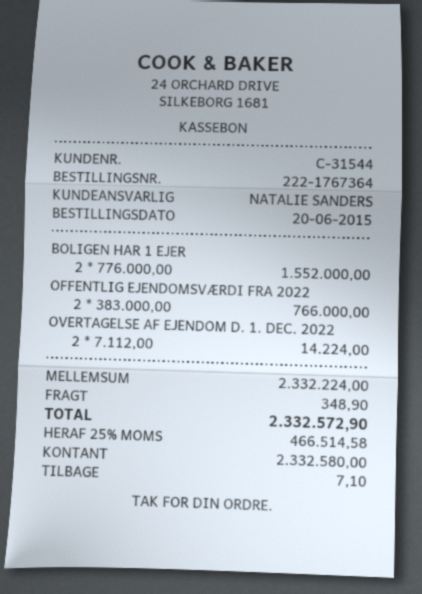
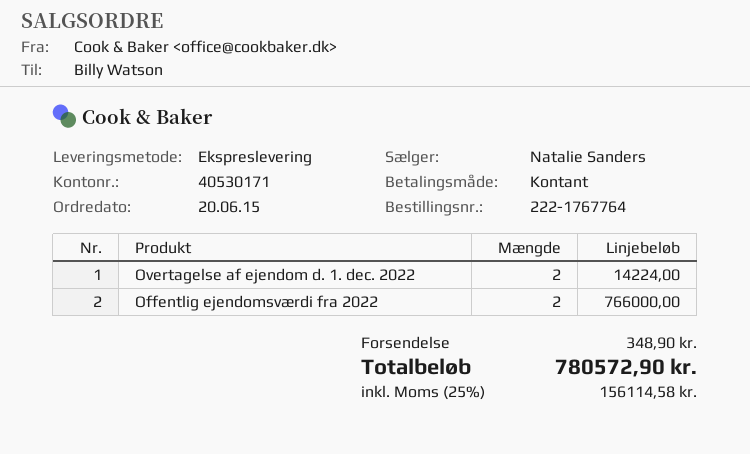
order number: 222-1767364 -> 222-1767764
BOLIGEN HAR 1 EJER: 2 for 1552000.00 -> none
tax: 25% = 466514.58 -> 25% = 156114.58
total: 2332572.90 -> 780572.90

